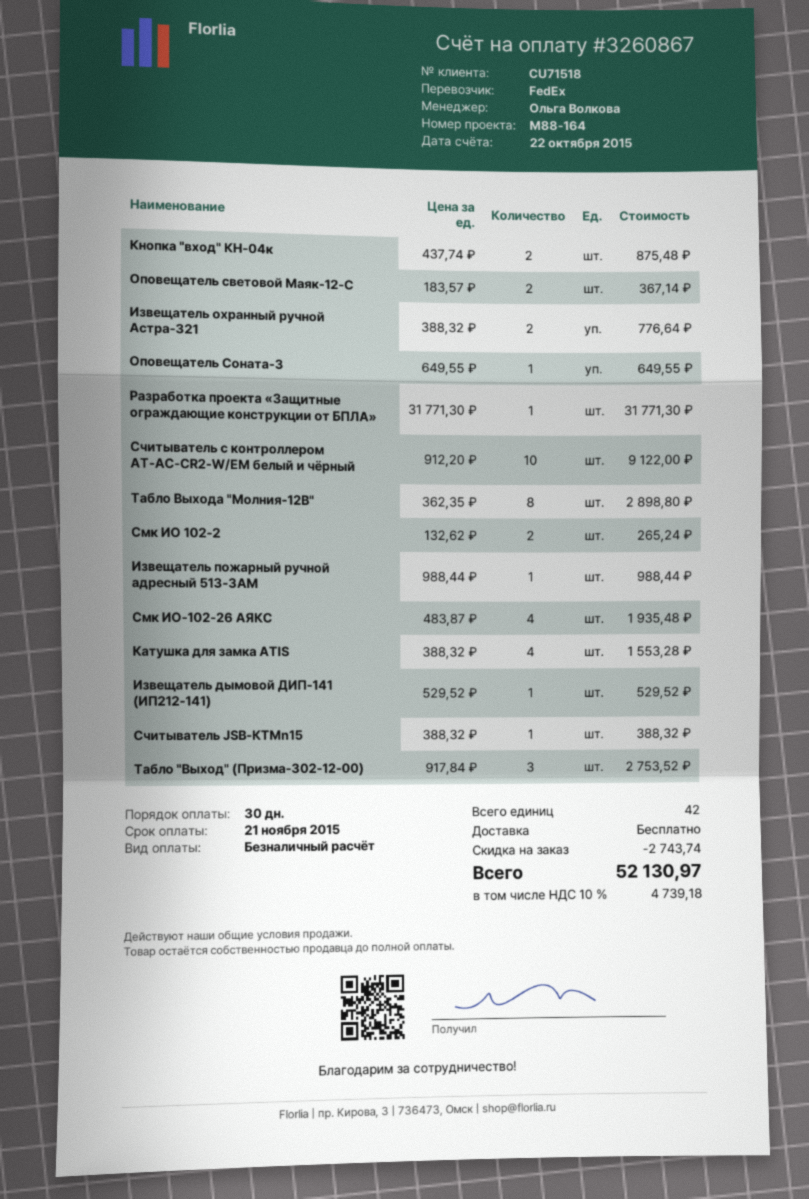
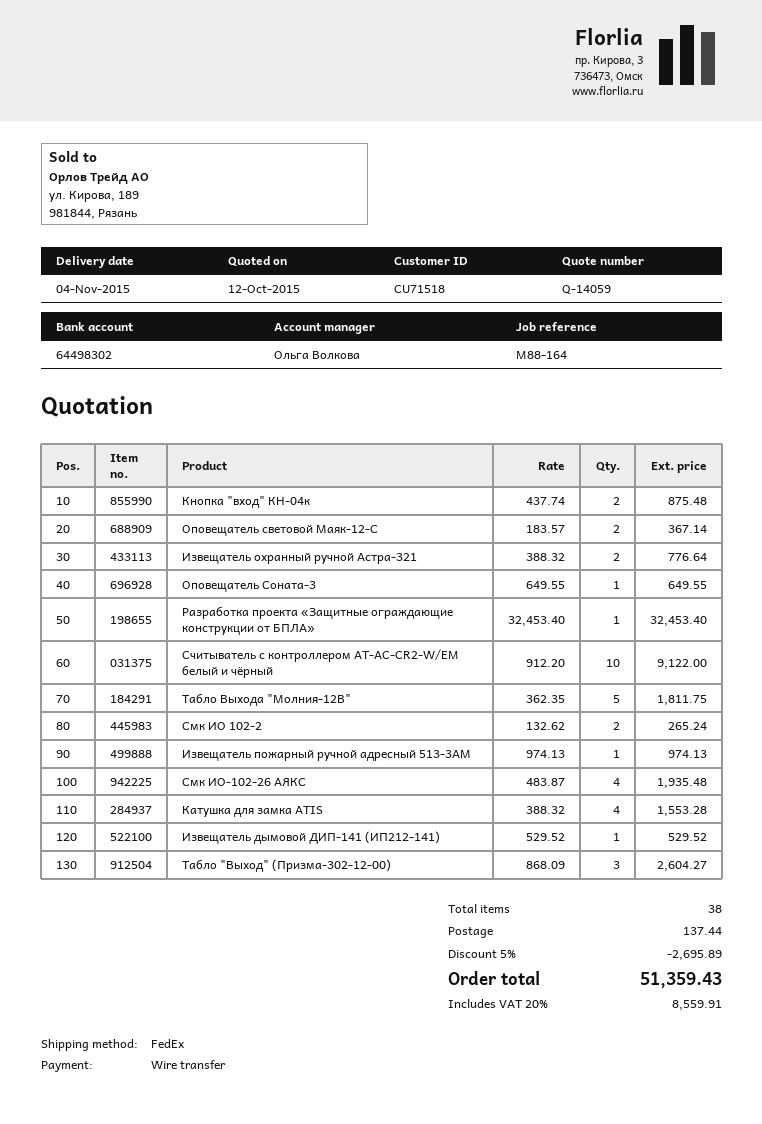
Разработка проекта «Защитные ограждающие конструкции от БПЛА»: 1 x 31771.30 = 31771.30 -> 1 x 32453.40 = 32453.40
Табло Выхода "Молния-12В": 8 x 362.35 = 2898.80 -> 5 x 362.35 = 1811.75
Извещатель пожарный ручной адресный 513-3АМ: 1 x 988.44 = 988.44 -> 1 x 974.13 = 974.13
Считыватель JSB-КТМn15: 1 x 388.32 = 388.32 -> none
Табло "Выход" (Призма-302-12-00): 3 x 917.84 = 2753.52 -> 3 x 868.09 = 2604.27
total quantity: 42 -> 38
discount: 2743.74 -> 2695.89
shipping: 0.00 -> 137.44
tax: 10% = 4739.18 -> 20% = 8559.91
total: 52130.97 -> 51359.43

